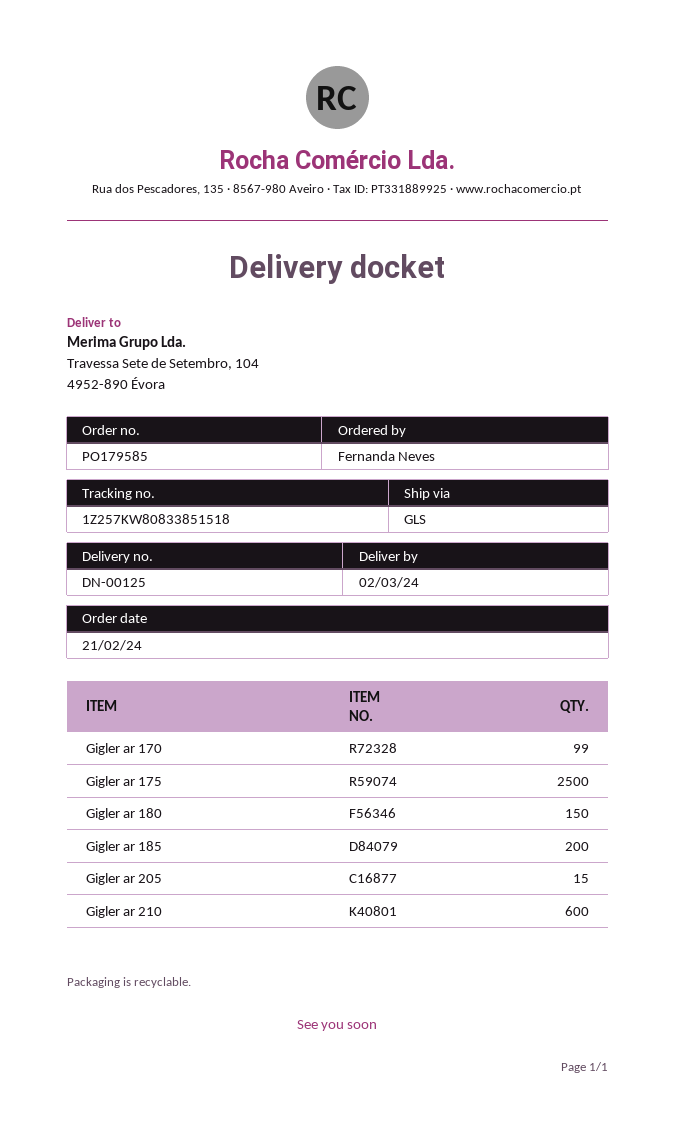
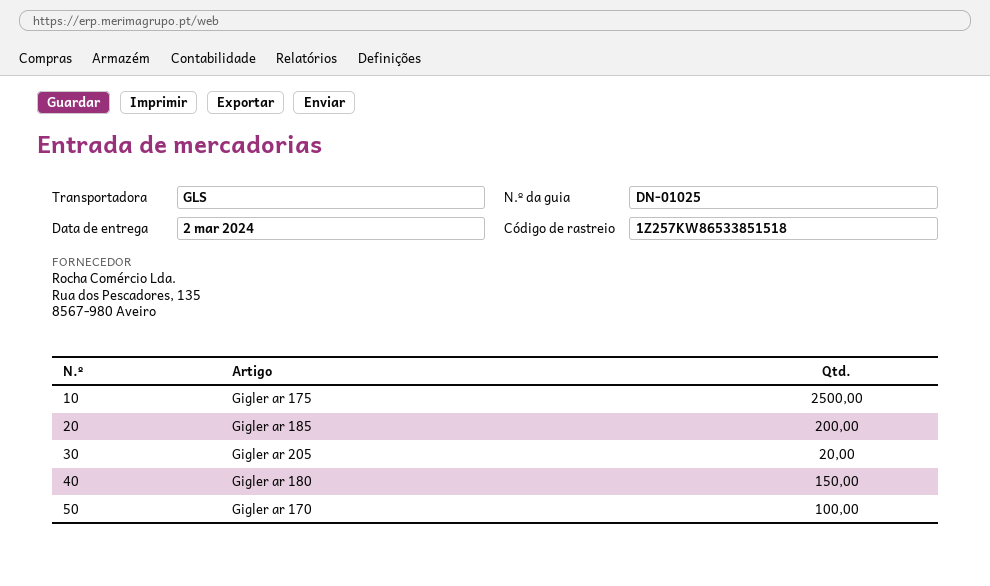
delivery note number: DN-00125 -> DN-01025
tracking number: 1Z257KW80833851518 -> 1Z257KW86533851518
Gigler ar 170: 99 -> 100
Gigler ar 205: 15 -> 20
Gigler ar 210: 600 -> none

